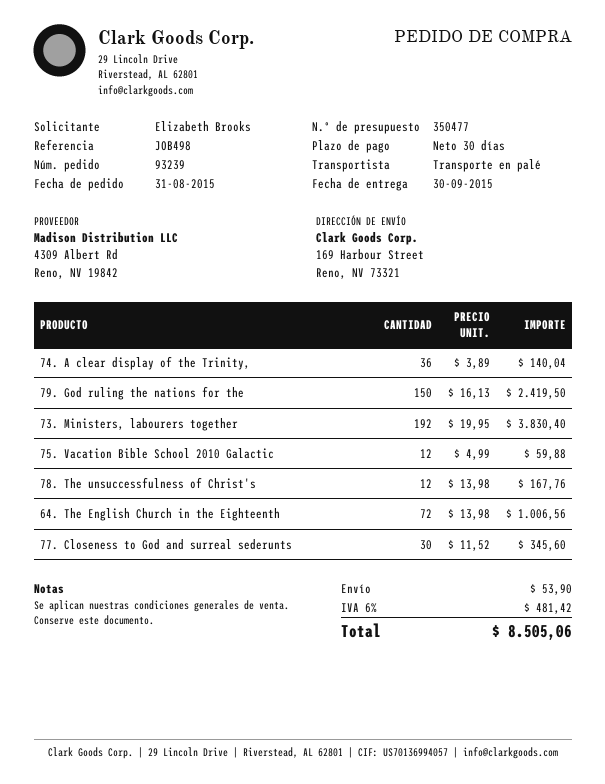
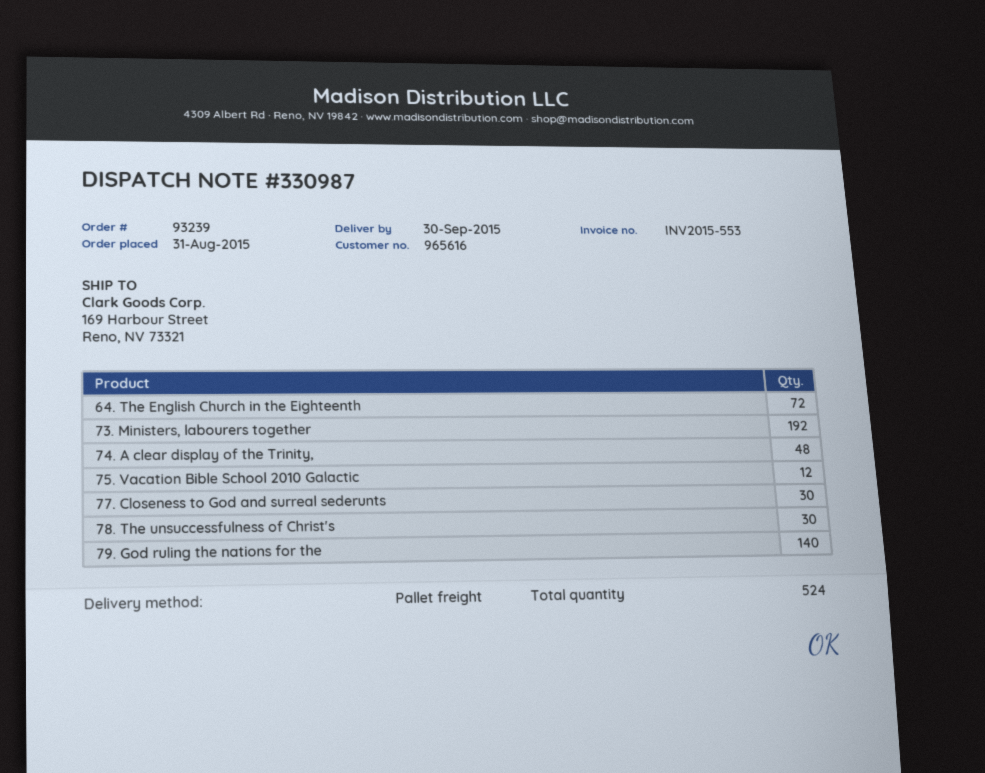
74. A clear display of the Trinity,: 36 -> 48
79. God ruling the nations for the: 150 -> 140
78. The unsuccessfulness of Christ's: 12 -> 30

